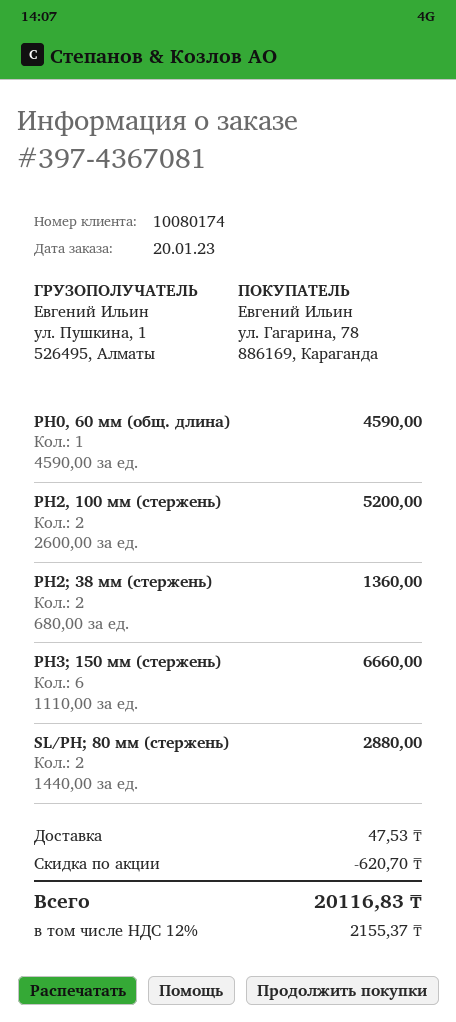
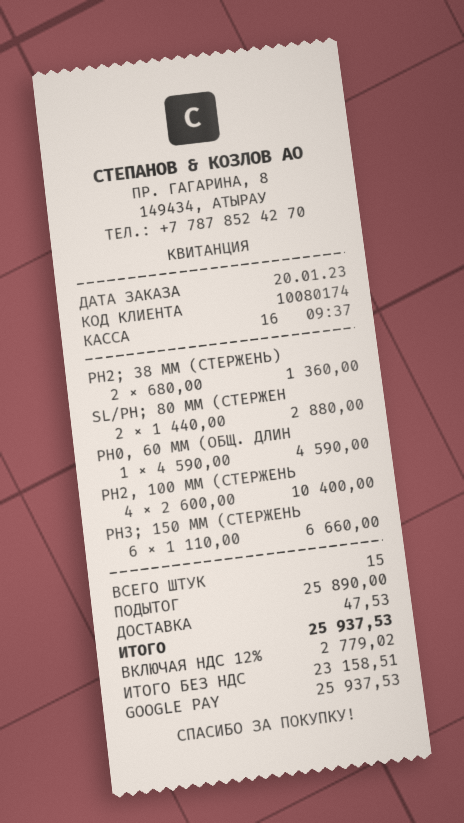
PH2, 100 мм (стержень): 2 x 2600.00 = 5200.00 -> 4 x 2600.00 = 10400.00
discount: 620.70 -> none
tax: 12% = 2155.37 -> 12% = 2779.02
total: 20116.83 -> 25937.53

